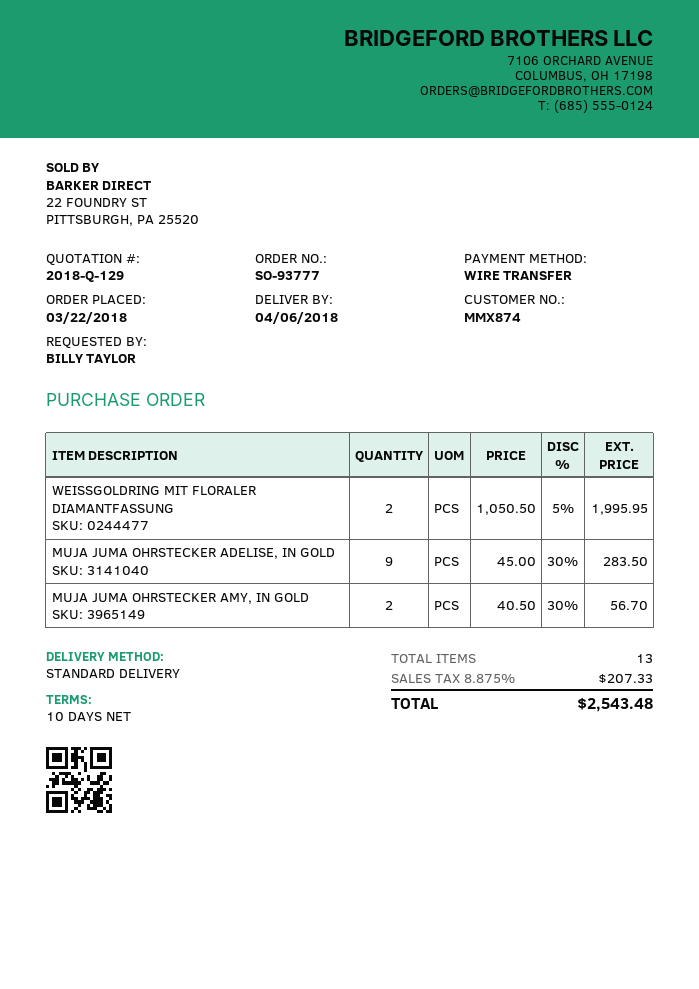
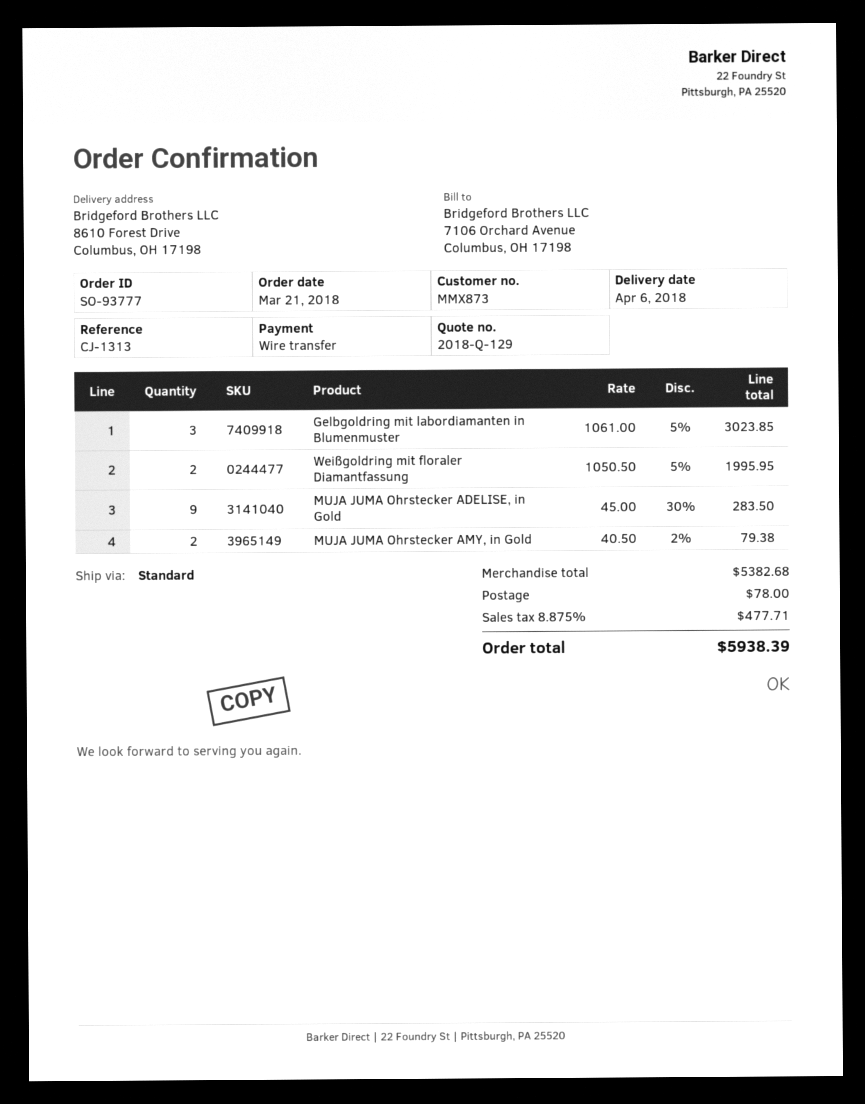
order date: 2018-03-22 -> 2018-03-21
customer number: MMX874 -> MMX873
MUJA JUMA OHRSTECKER AMY, IN GOLD: 2 x 40.50 - 30% = 56.70 -> 2 x 40.50 - 2% = 79.38
Gelbgoldring mit labordiamanten in Blumenmuster: none -> 3 x 1061.00 - 5% = 3023.85
shipping: none -> 78.00
tax: 8.875% = 207.33 -> 8.875% = 477.71
total: 2543.48 -> 5938.39

